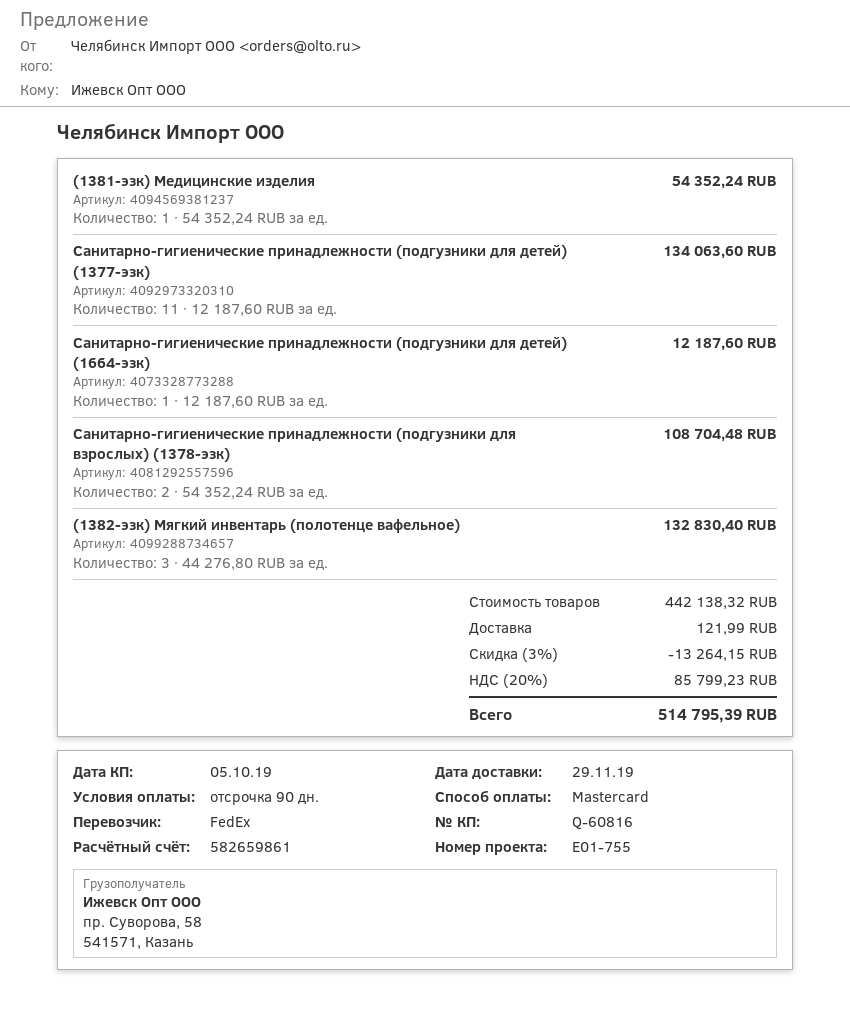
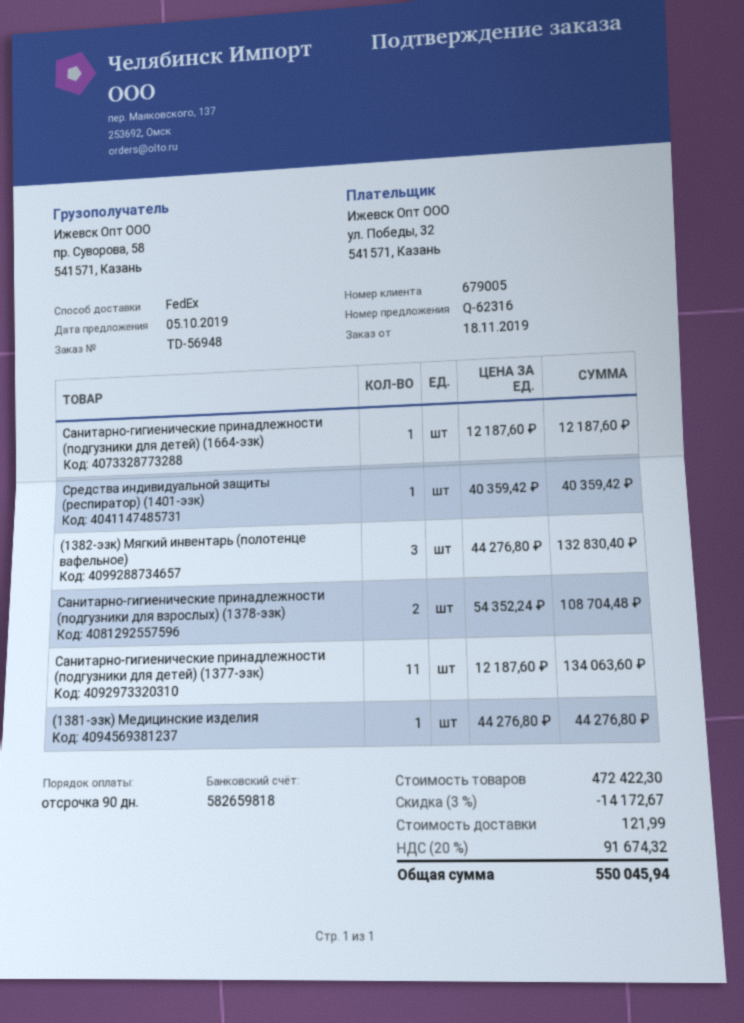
quote number: Q-60816 -> Q-62316
bank account: 582659861 -> 582659818
(1381-эзк) Медицинские изделия: 1 x 54352.24 = 54352.24 -> 1 x 44276.80 = 44276.80
Средства индивидуальной защиты (респиратор) (1401-эзк): none -> 1 x 40359.42 = 40359.42
subtotal: 442138.32 -> 472422.30
discount: 3% = 13264.15 -> 3% = 14172.67
tax: 20% = 85799.23 -> 20% = 91674.32
total: 514795.39 -> 550045.94

